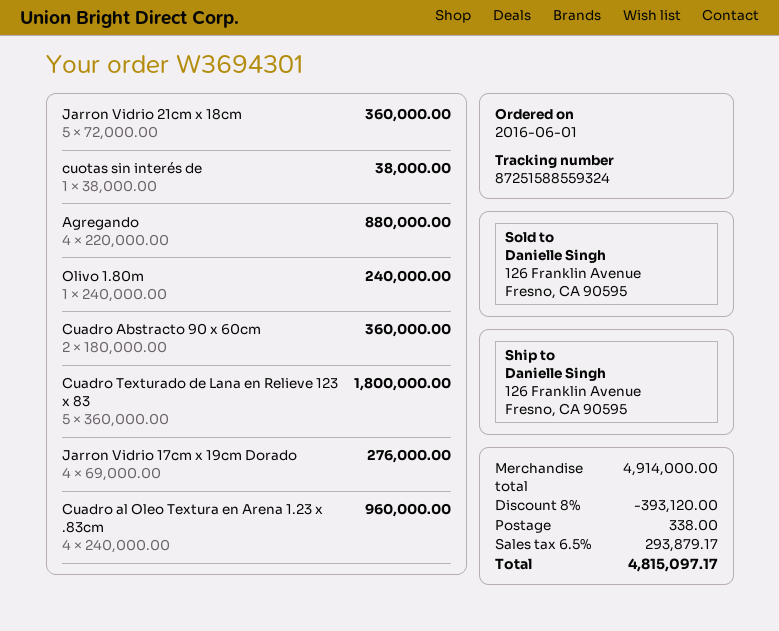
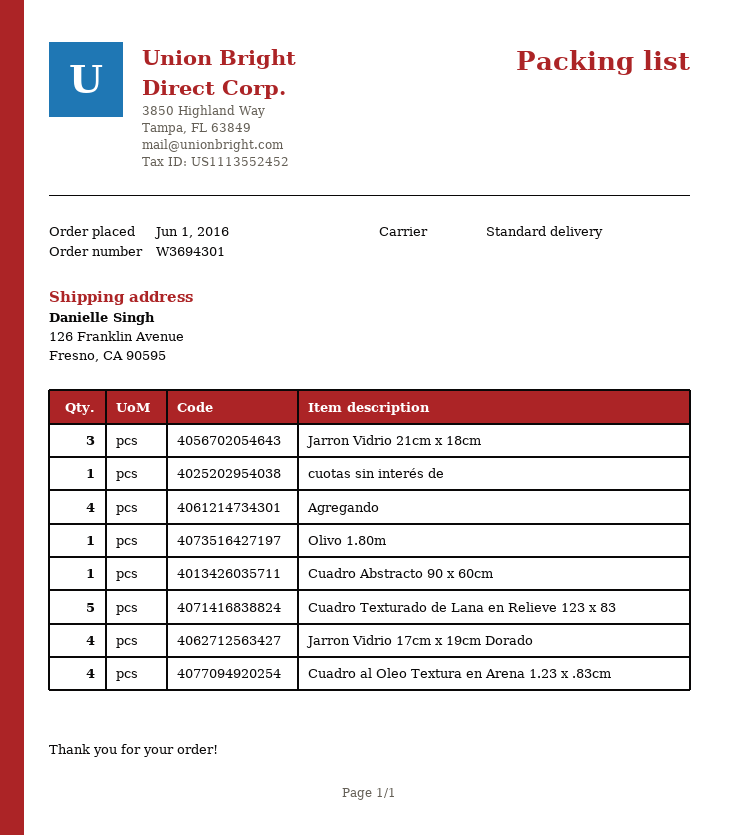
Jarron Vidrio 21cm x 18cm: 5 -> 3
Cuadro Abstracto 90 x 60cm: 2 -> 1

